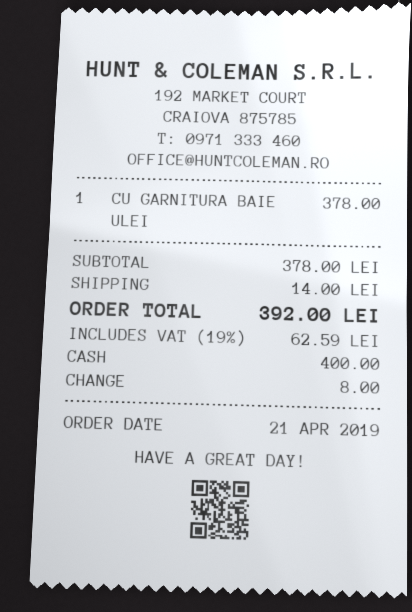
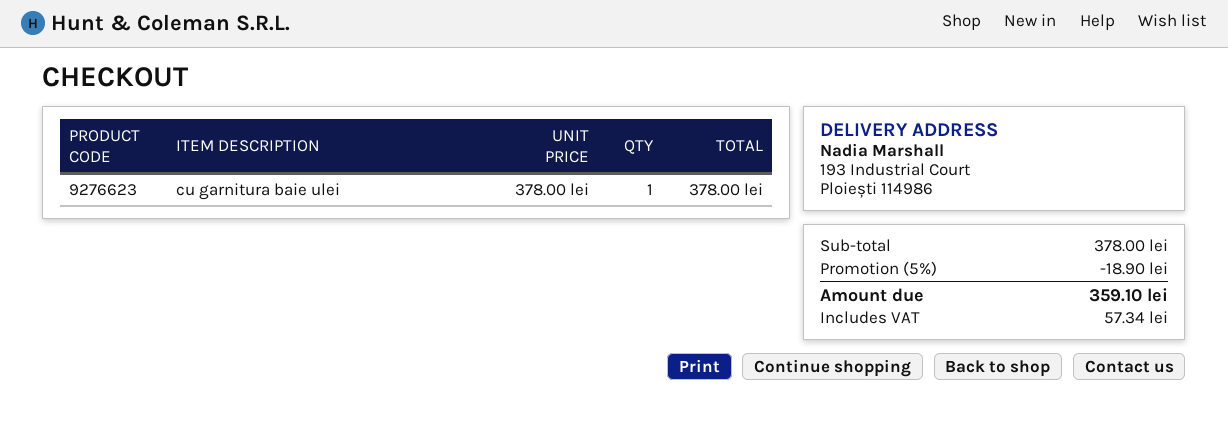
discount: none -> 5% = 18.90
shipping: 14.00 -> none
tax: 62.59 -> 57.34
total: 392.00 -> 359.10

